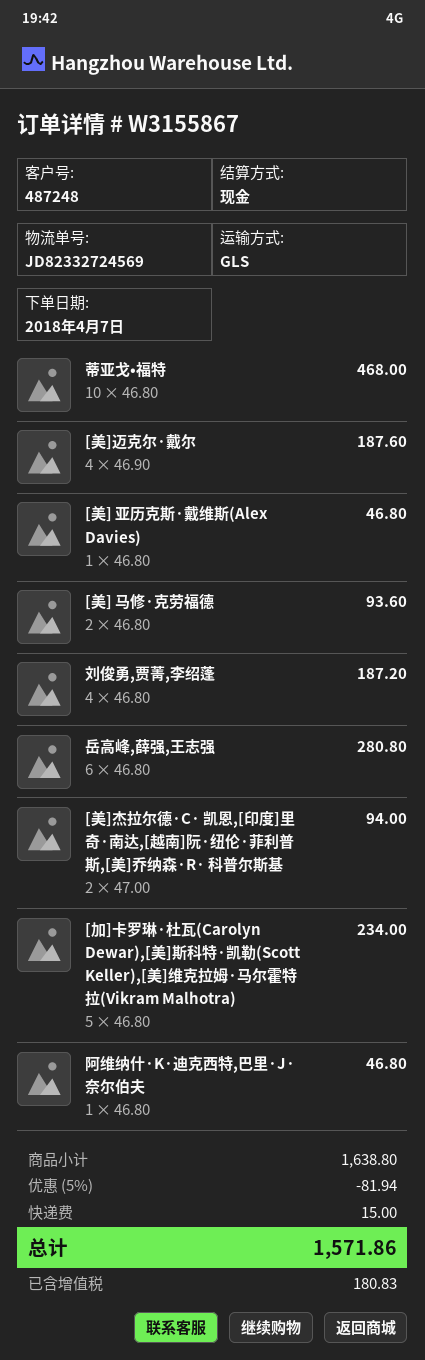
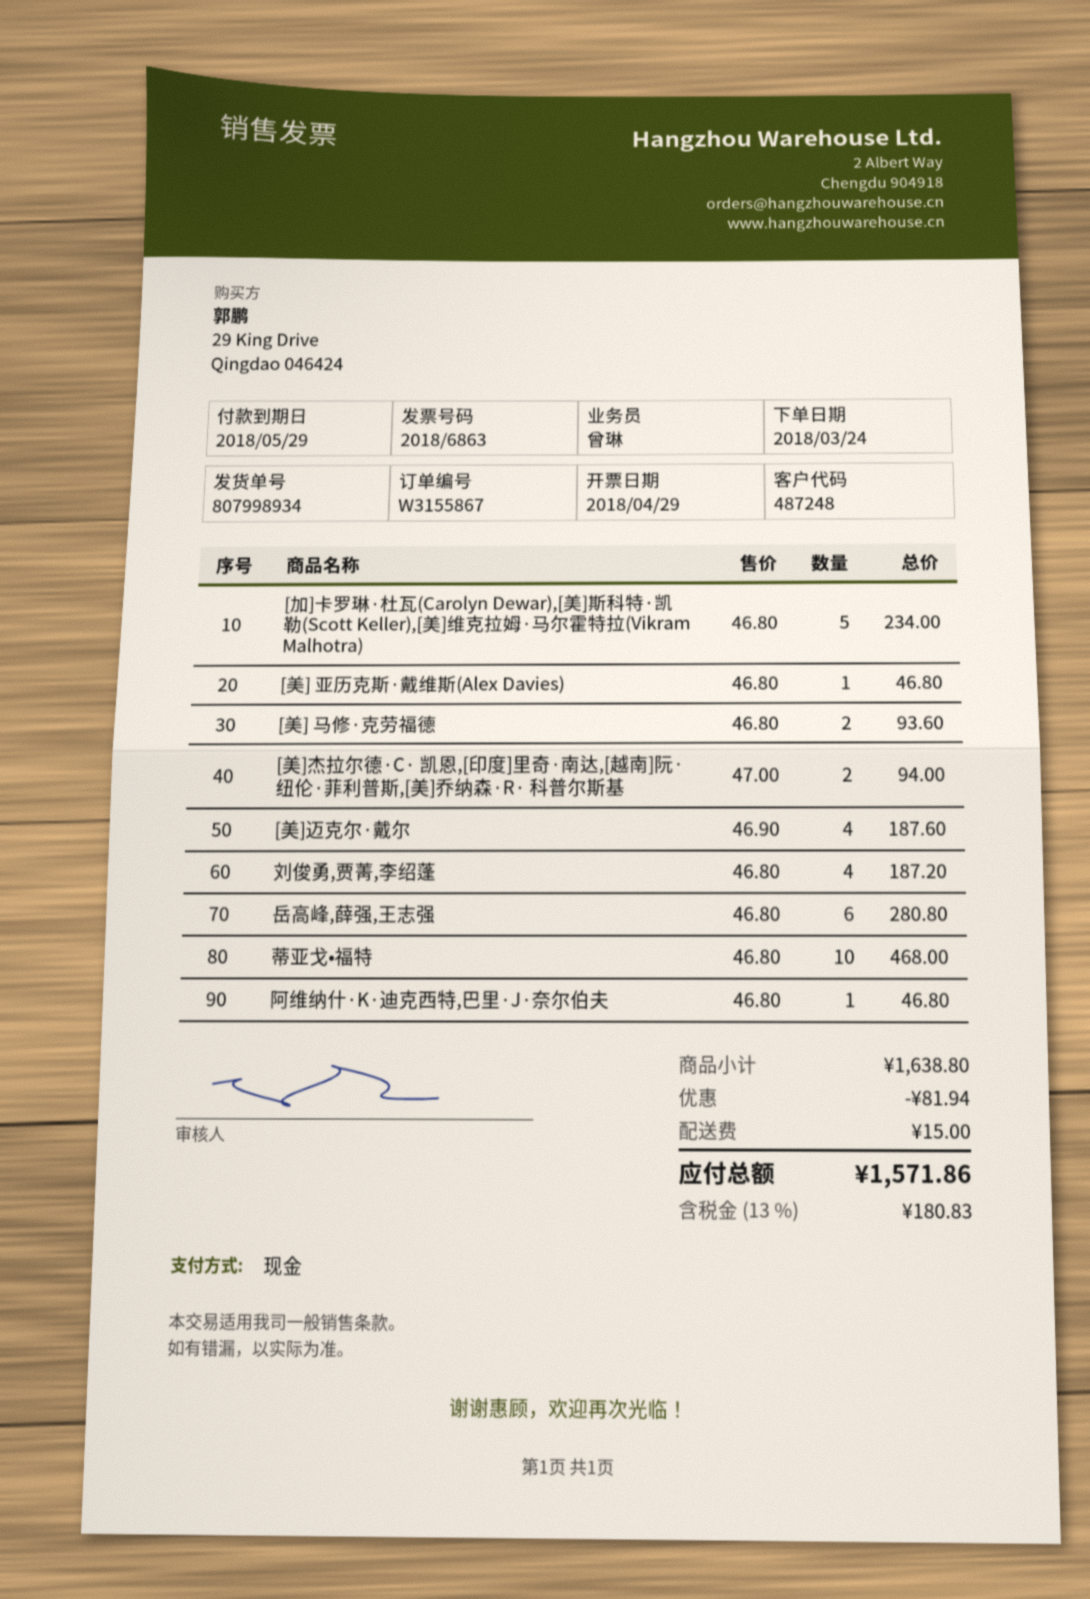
order date: 2018-04-07 -> 2018-03-24

